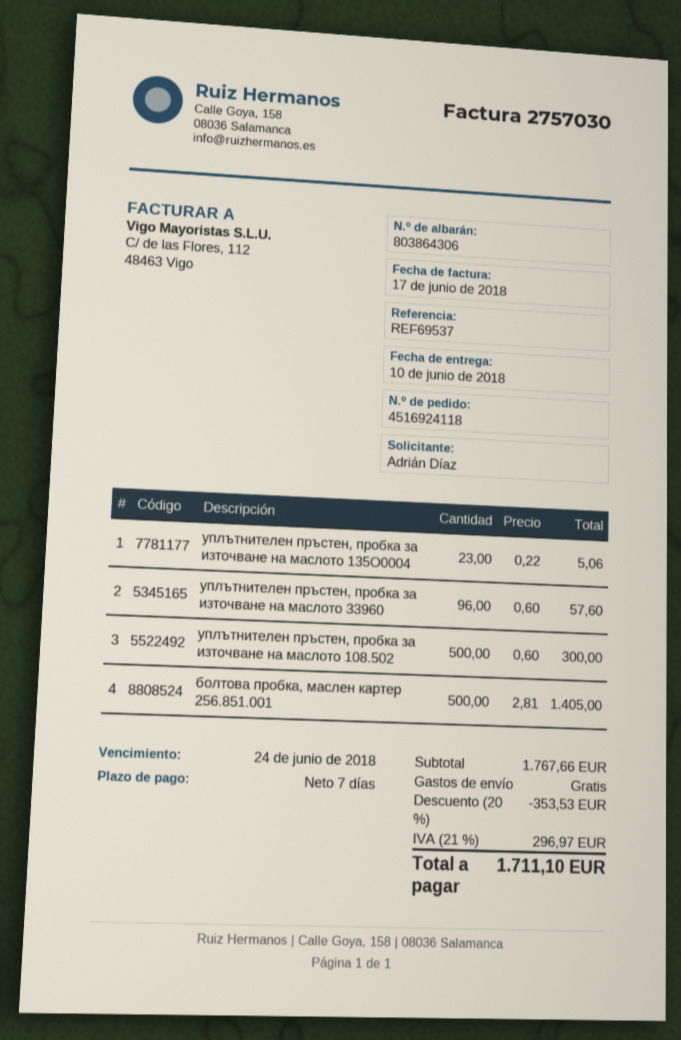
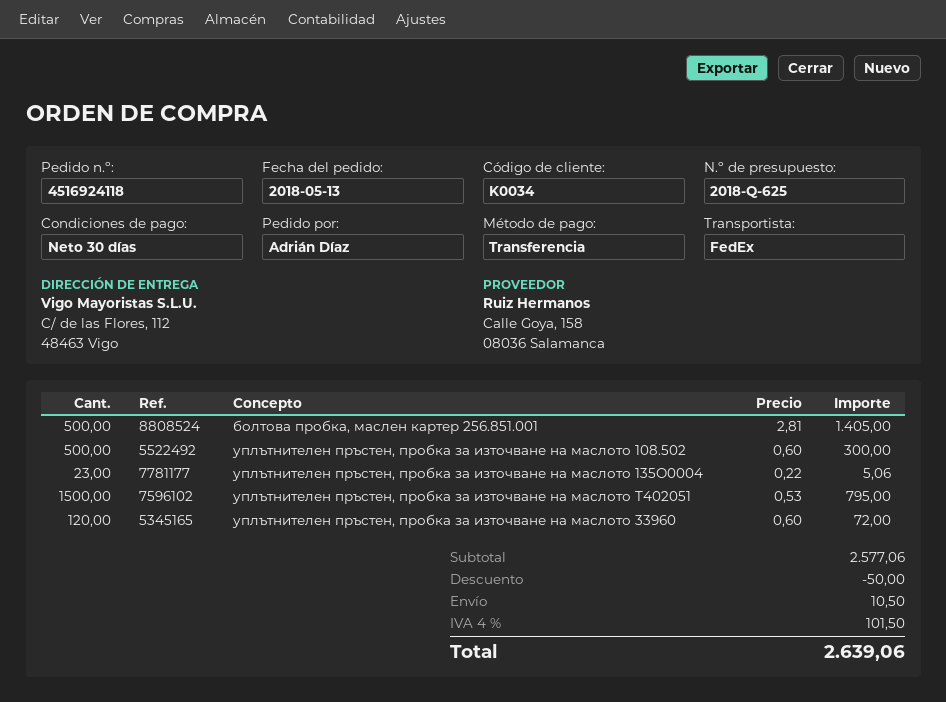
payment terms: 7 days -> 30 days
уплътнителен пръстен, пробка за източване на маслото 33960: 96 x 0.60 = 57.60 -> 120 x 0.60 = 72.00
уплътнителен пръстен, пробка за източване на маслото T402051: none -> 1500 x 0.53 = 795.00
subtotal: 1767.66 -> 2577.06
discount: 353.53 -> 50.00
shipping: 0.00 -> 10.50
tax: 21% = 296.97 -> 4% = 101.50
total: 1711.10 -> 2639.06

